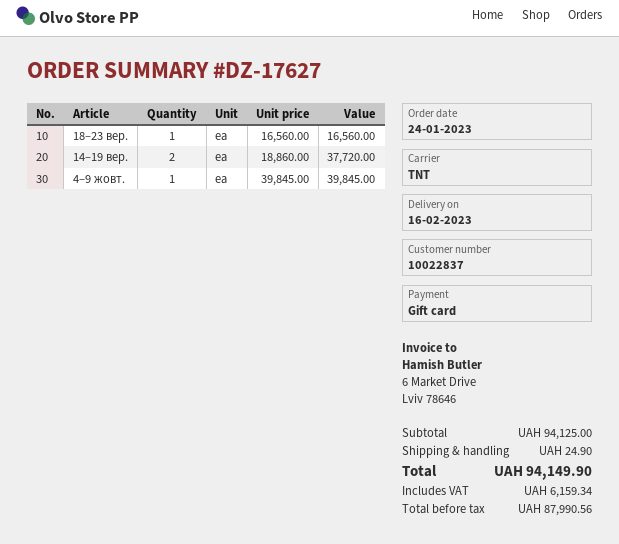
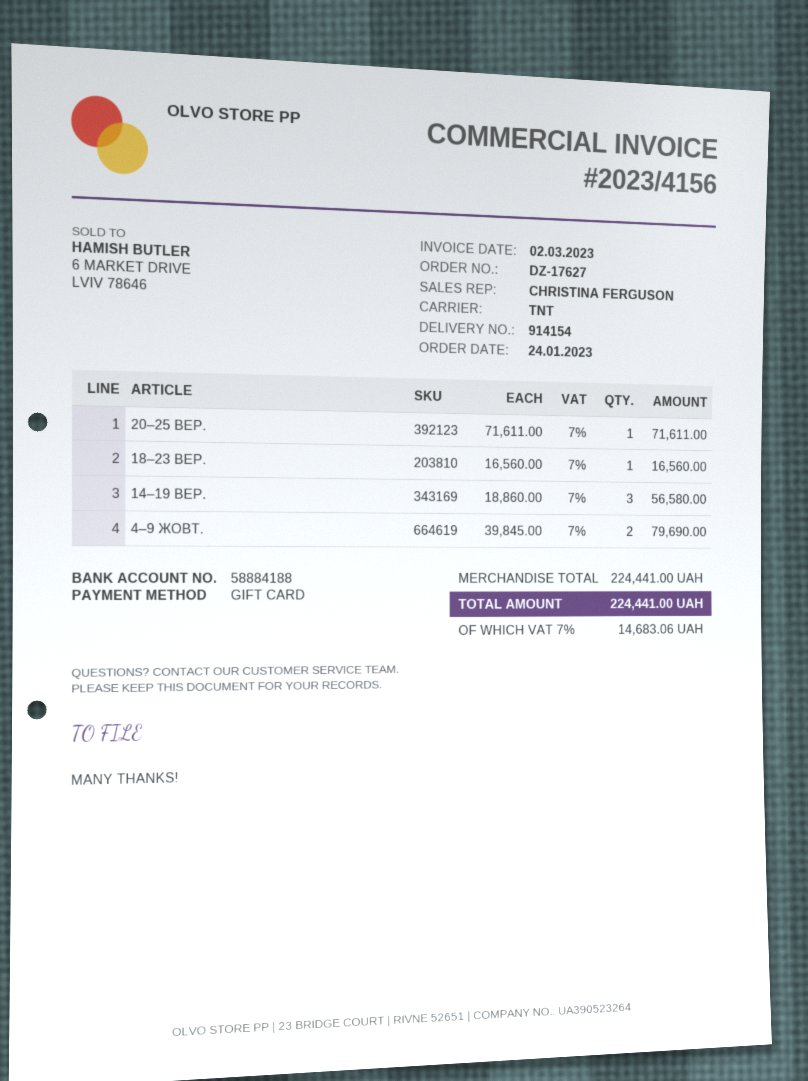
14–19 вер.: 2 x 18860.00 = 37720.00 -> 3 x 18860.00 = 56580.00
4–9 жовт.: 1 x 39845.00 = 39845.00 -> 2 x 39845.00 = 79690.00
20–25 ВЕР.: none -> 1 x 71611.00 = 71611.00
subtotal: 94125.00 -> 224441.00
shipping: 24.90 -> none
tax: 6159.34 -> 14683.06
total: 94149.90 -> 224441.00

